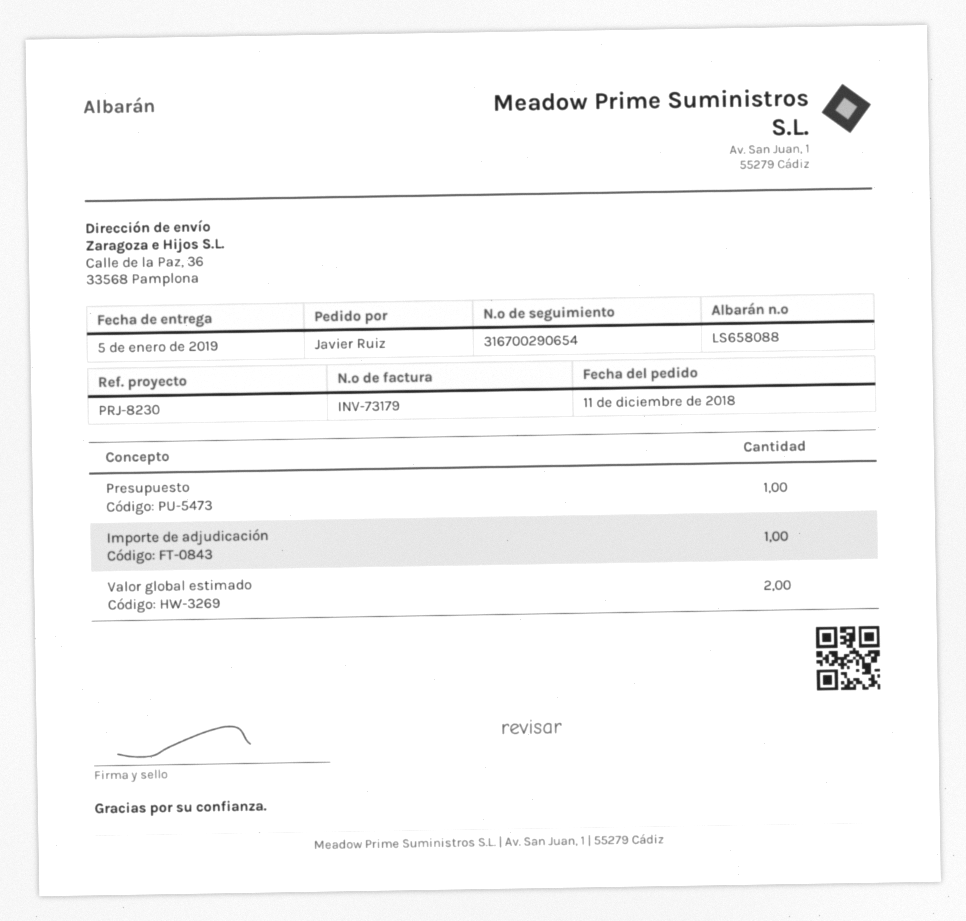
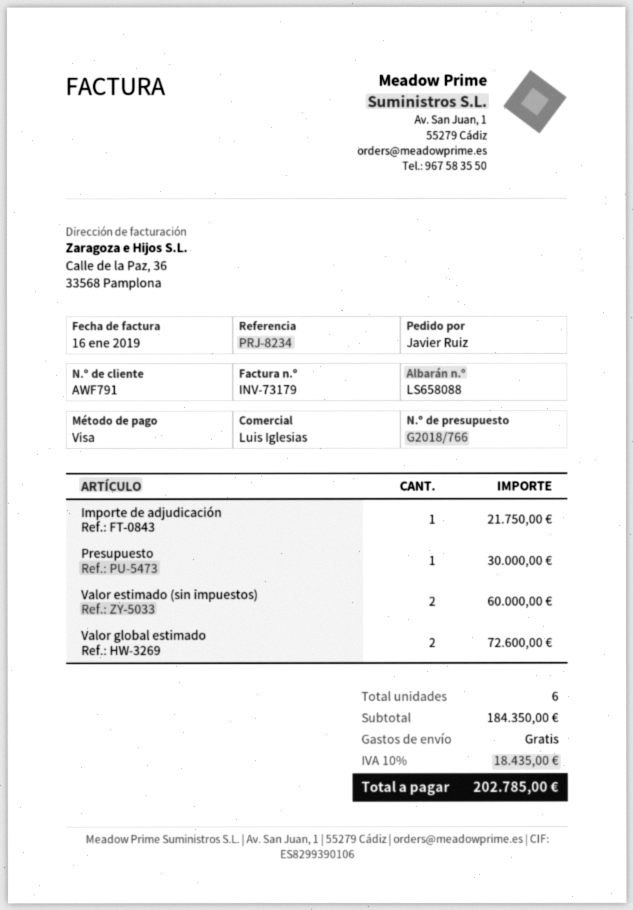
reference: PRJ-8230 -> PRJ-8234
Valor estimado (sin impuestos): none -> 2

